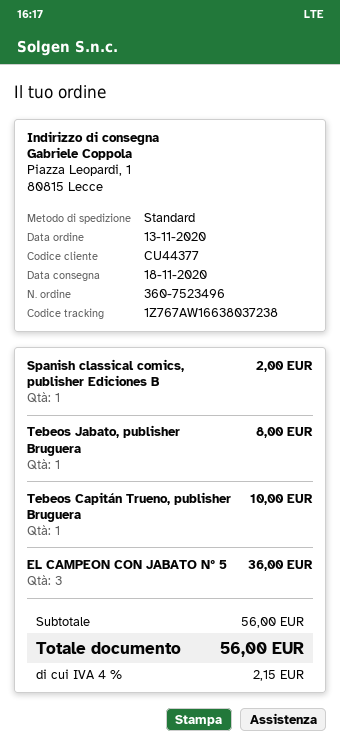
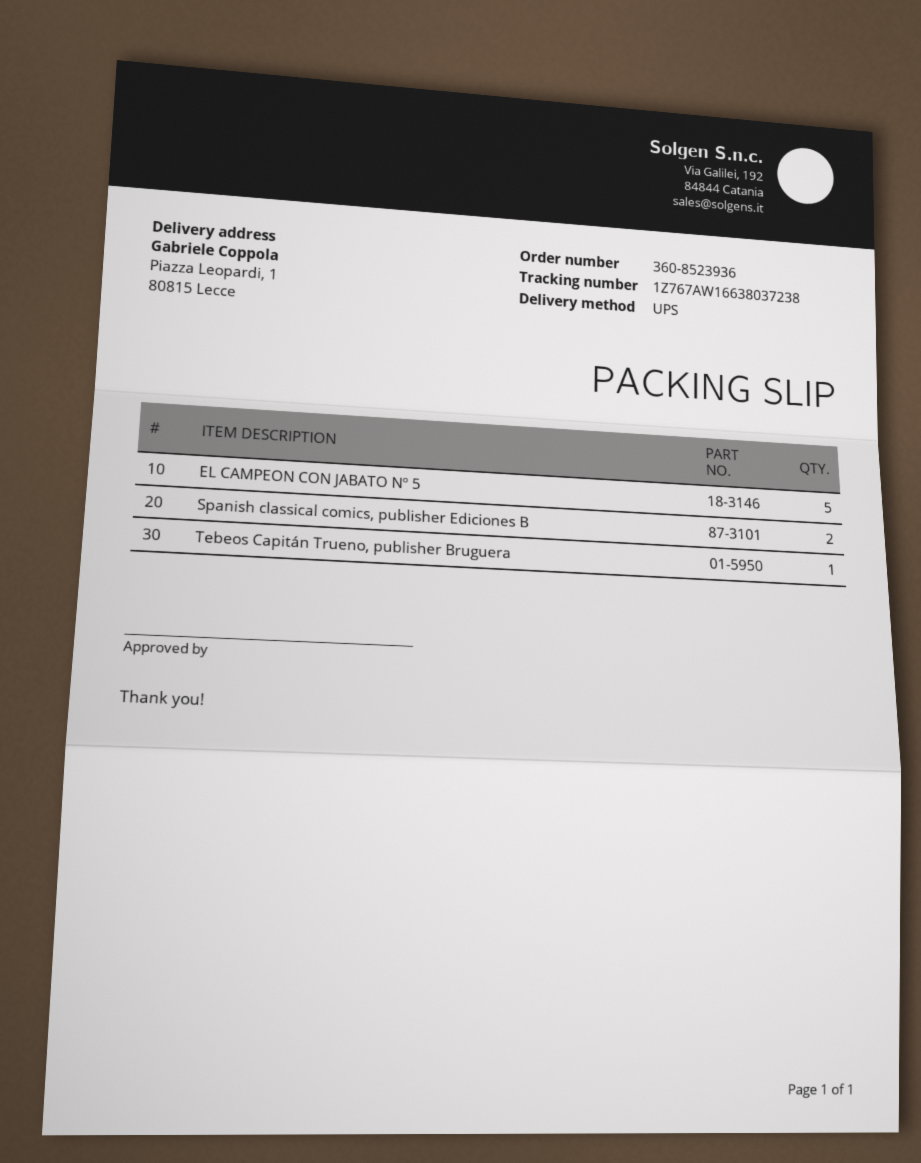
order number: 360-7523496 -> 360-8523936
shipping method: standard -> UPS
Spanish classical comics, publisher Ediciones B: 1 -> 2
Tebeos Jabato, publisher Bruguera: 1 -> none
EL CAMPEON CON JABATO Nº 5: 3 -> 5

